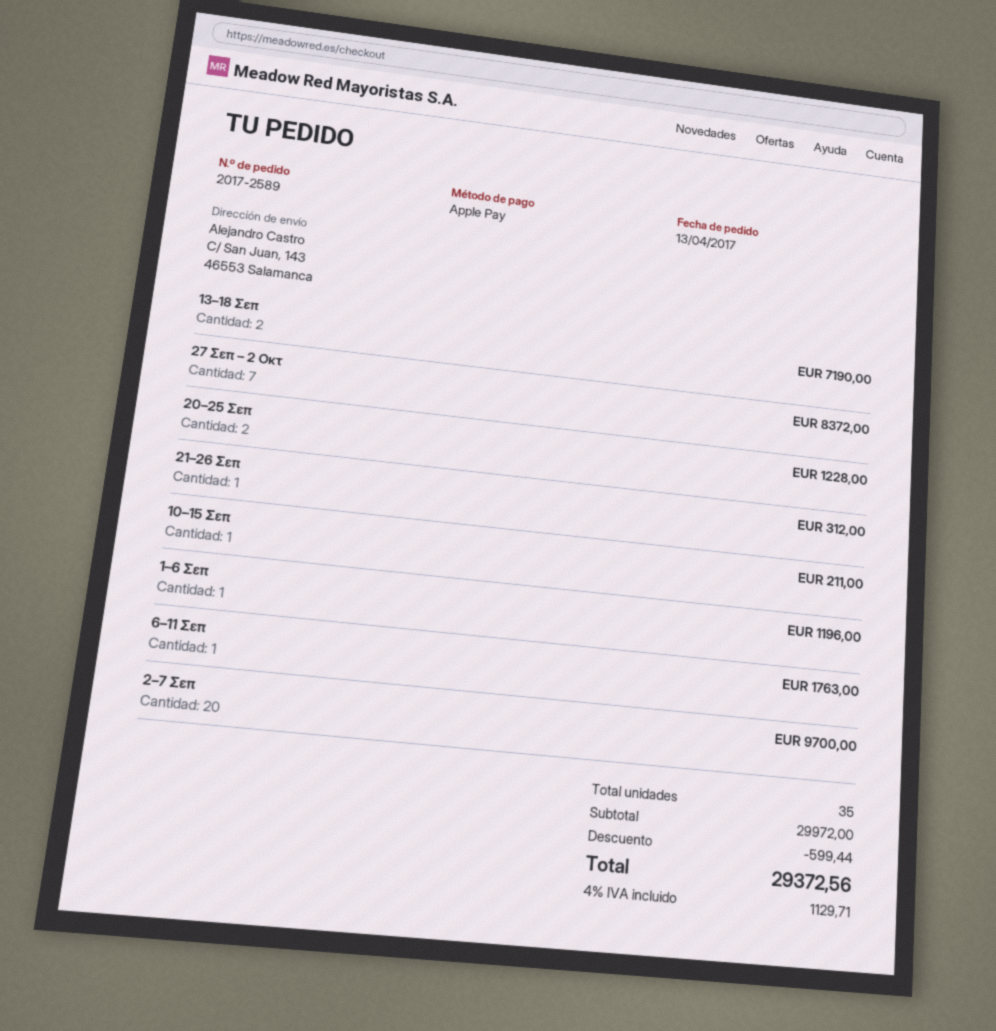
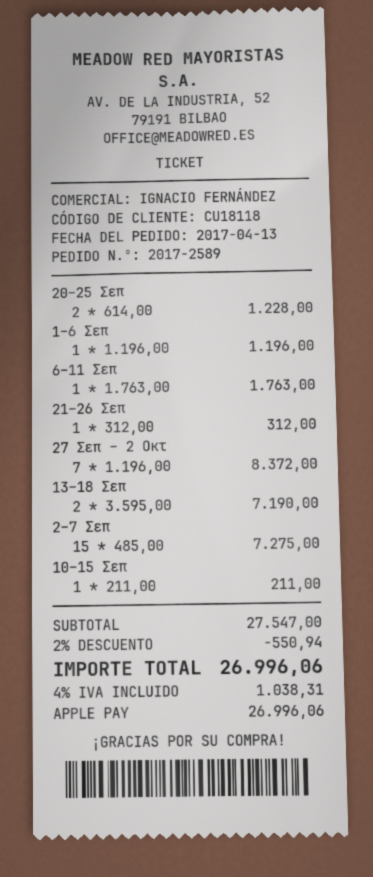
2–7 Σεπ: 20 for 9700.00 -> 15 for 7275.00
subtotal: 29972.00 -> 27547.00
discount: 599.44 -> 550.94
tax: 4% = 1129.71 -> 4% = 1038.31
total: 29372.56 -> 26996.06

